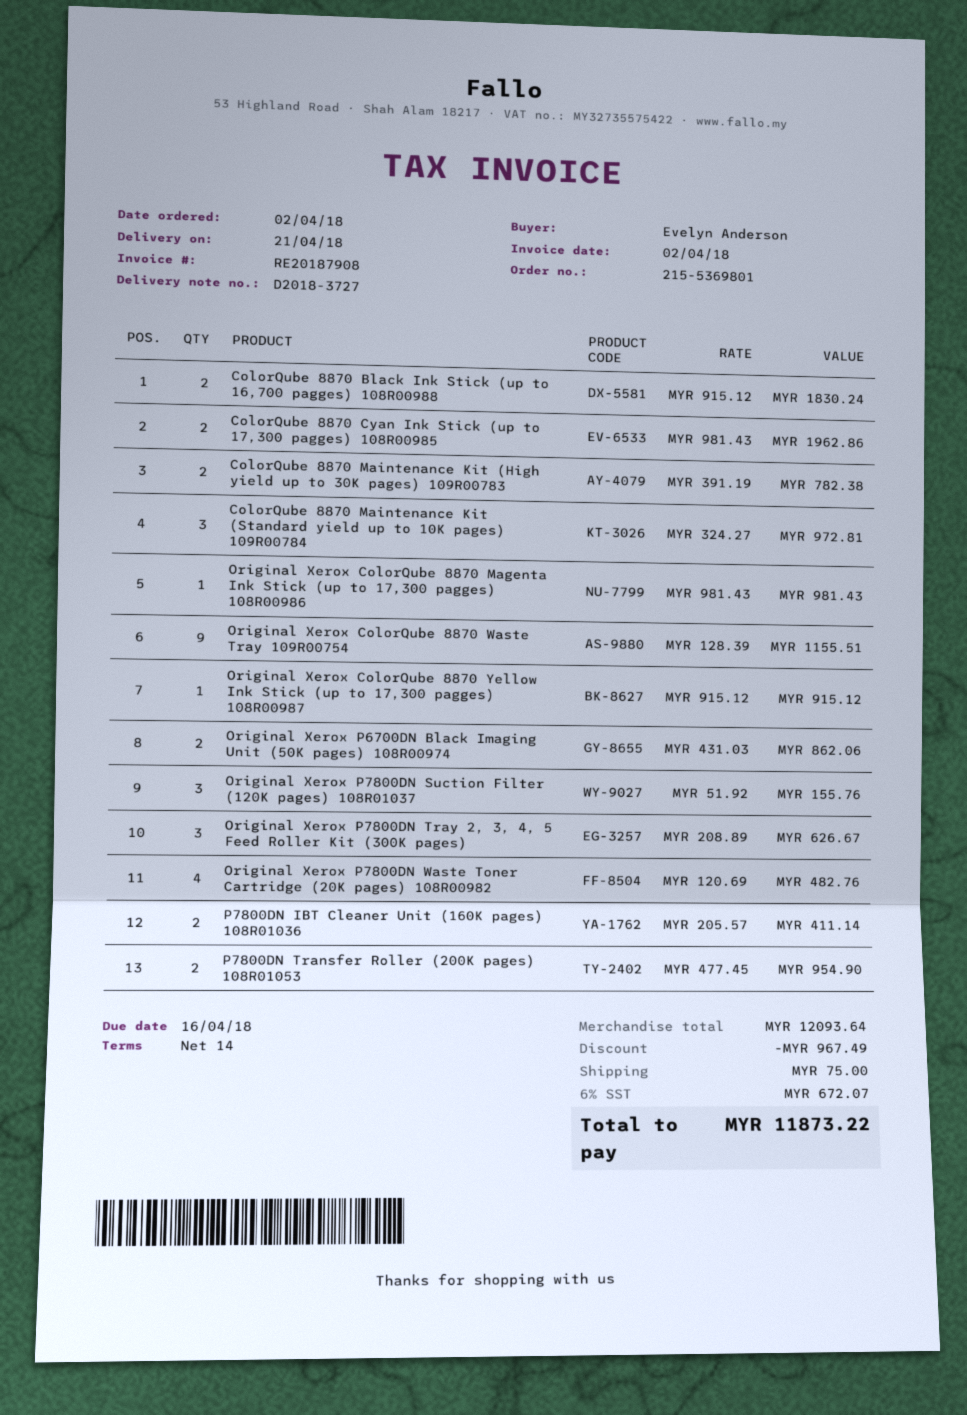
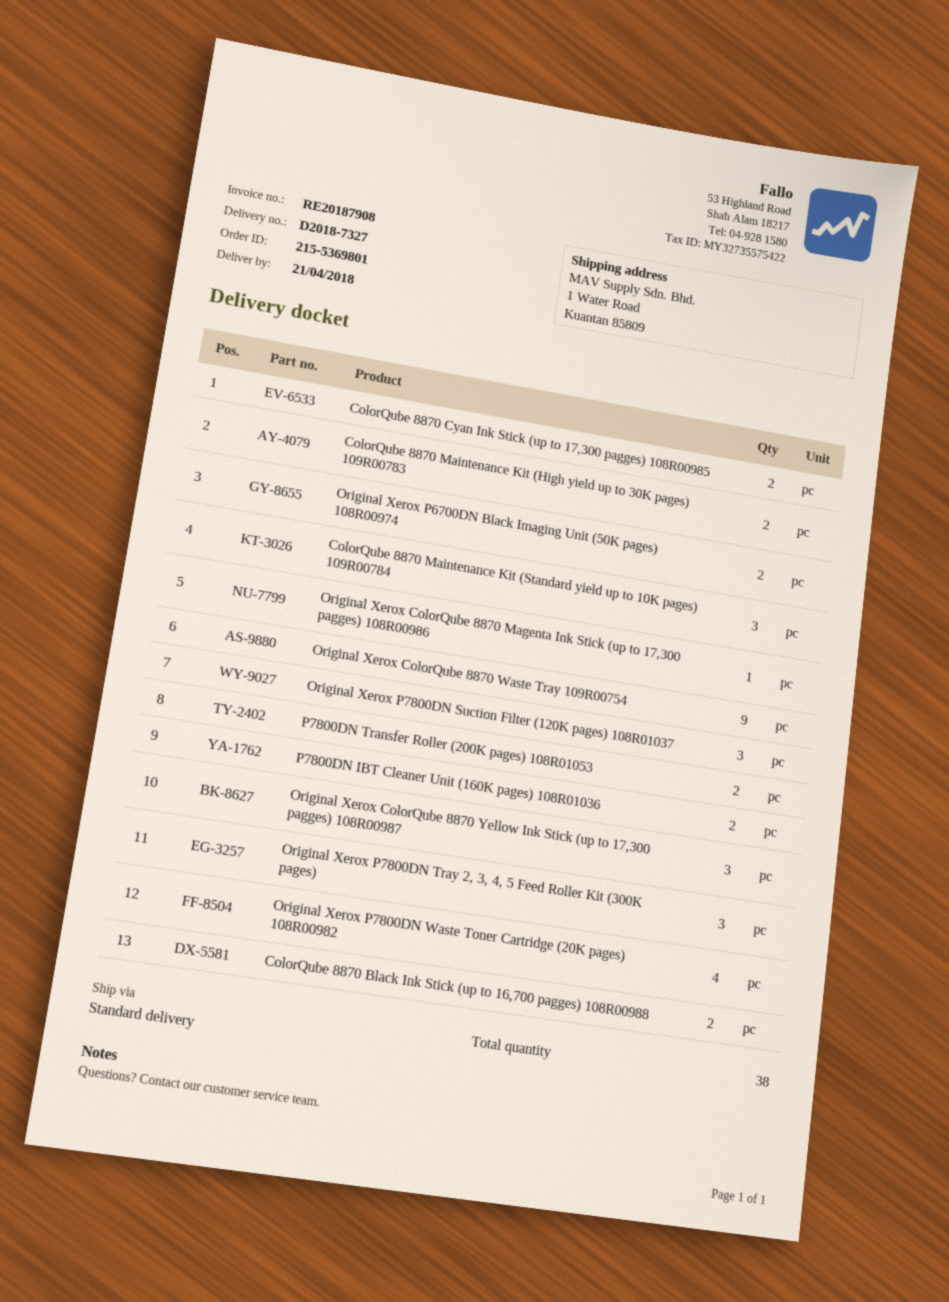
delivery note number: D2018-3727 -> D2018-7327
Original Xerox ColorQube 8870 Yellow Ink Stick (up to 17,300 pagges) 108R00987: 1 -> 3

